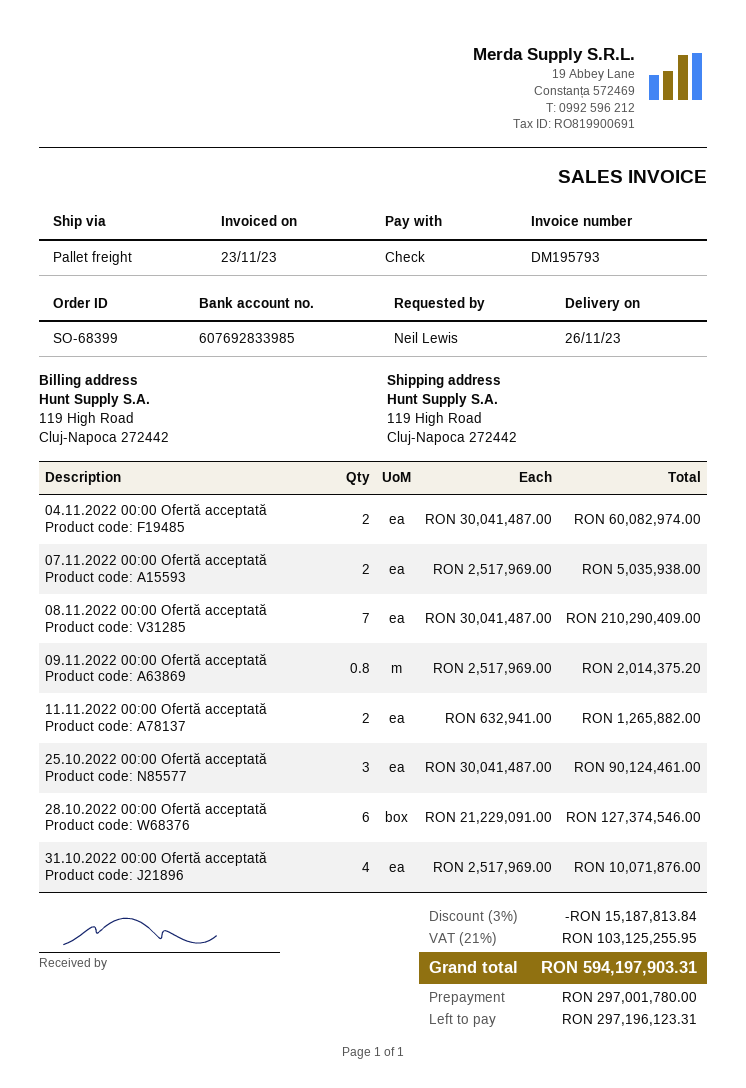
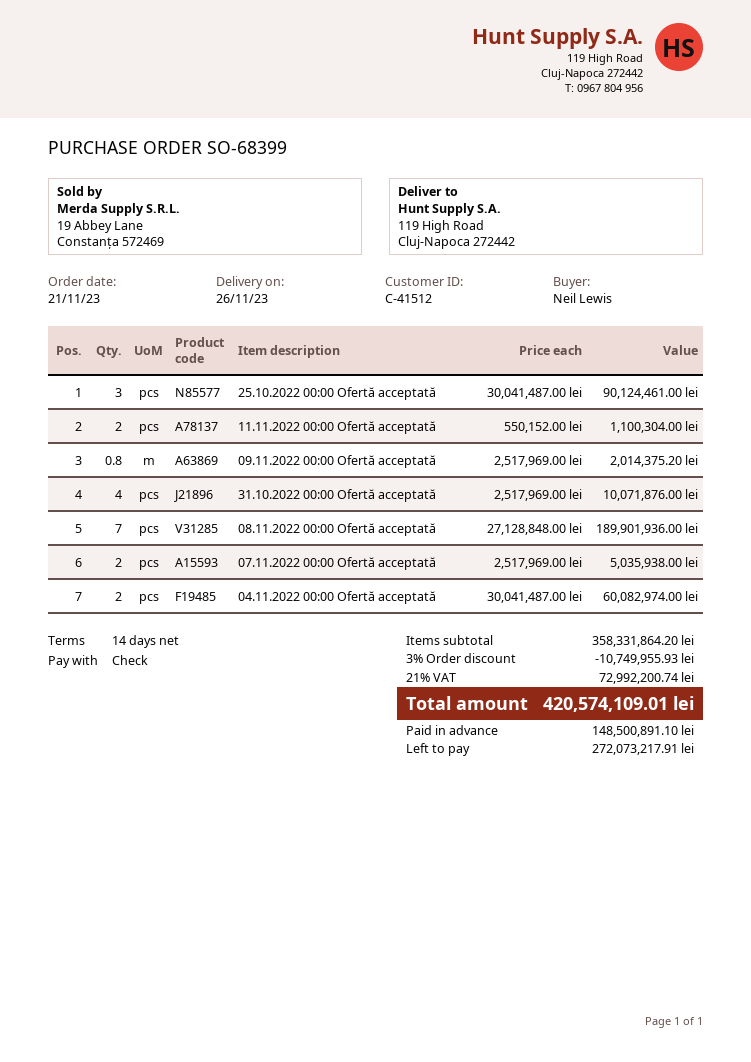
08.11.2022 00:00 Ofertă acceptată: 7 x 30041487.00 = 210290409.00 -> 7 x 27128848.00 = 189901936.00
11.11.2022 00:00 Ofertă acceptată: 2 x 632941.00 = 1265882.00 -> 2 x 550152.00 = 1100304.00
28.10.2022 00:00 Ofertă acceptată: 6 x 21229091.00 = 127374546.00 -> none
discount: 3% = 15187813.84 -> 3% = 10749955.93
tax: 21% = 103125255.95 -> 21% = 72992200.74
total: 594197903.31 -> 420574109.01
deposit: 297001780.00 -> 148500891.10
balance: 297196123.31 -> 272073217.91

